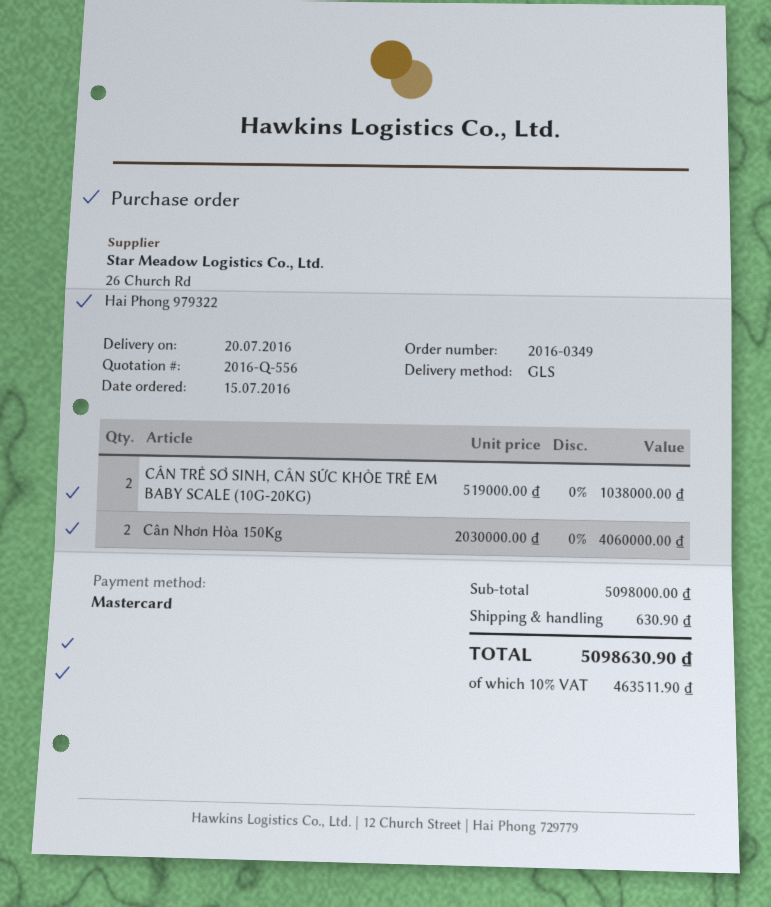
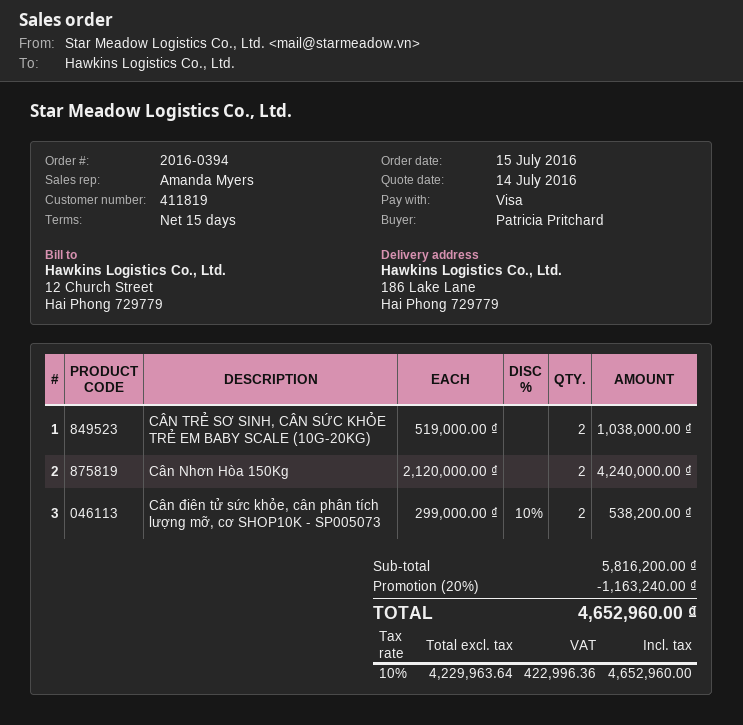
order number: 2016-0349 -> 2016-0394
payment method: Mastercard -> Visa
Cân Nhơn Hòa 150Kg: 2 x 2030000.00 = 4060000.00 -> 2 x 2120000.00 = 4240000.00
Cân điên tử sức khỏe, cân phân tích lượng mỡ, cơ SHOP10K - SP005073: none -> 2 x 299000.00 - 10% = 538200.00
subtotal: 5098000.00 -> 5816200.00
discount: none -> 20% = 1163240.00
shipping: 630.90 -> none
tax: 10% = 463511.90 -> 10% = 422996.36
total: 5098630.90 -> 4652960.00

